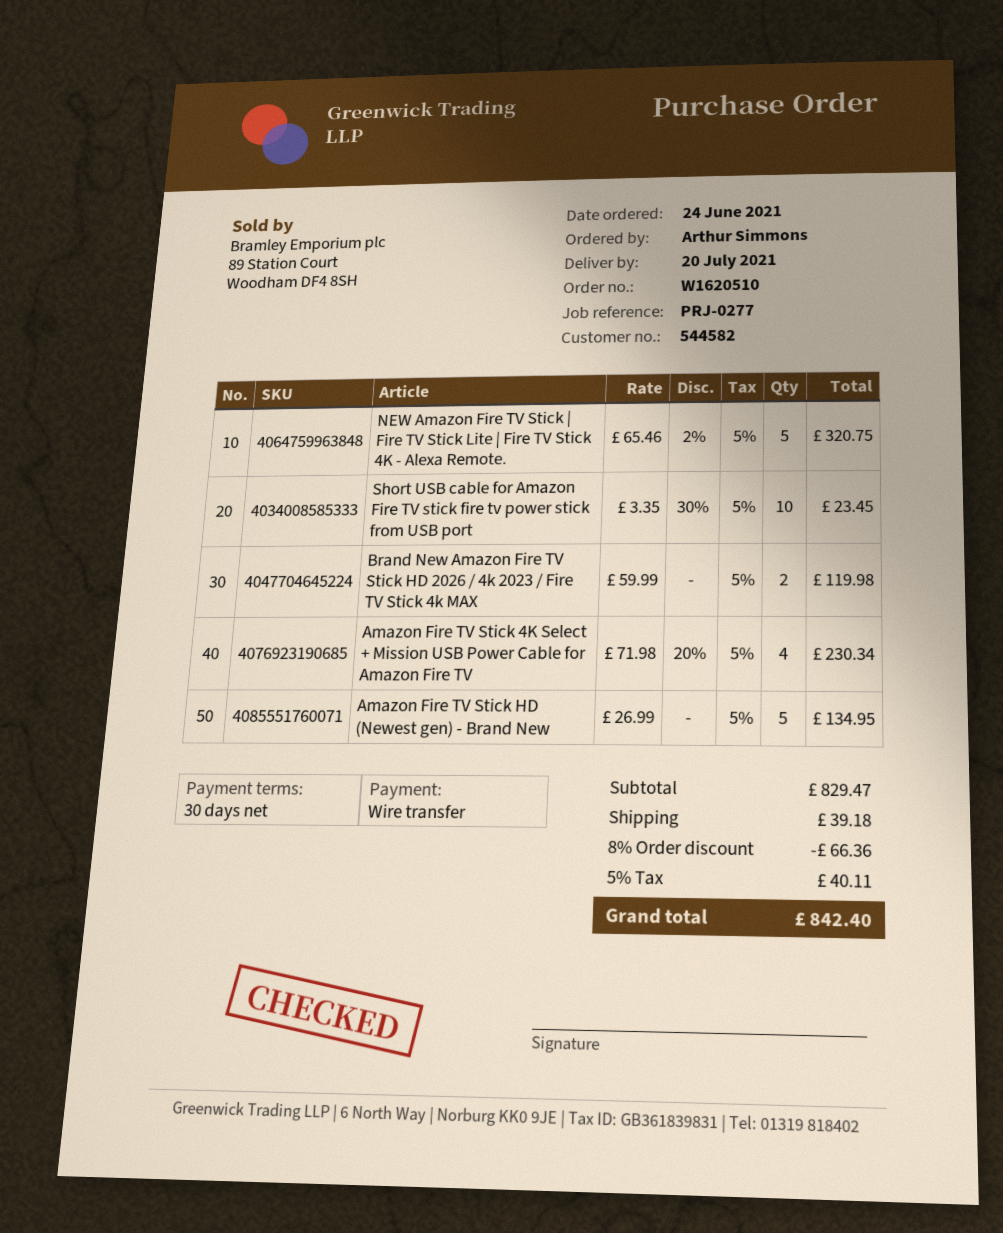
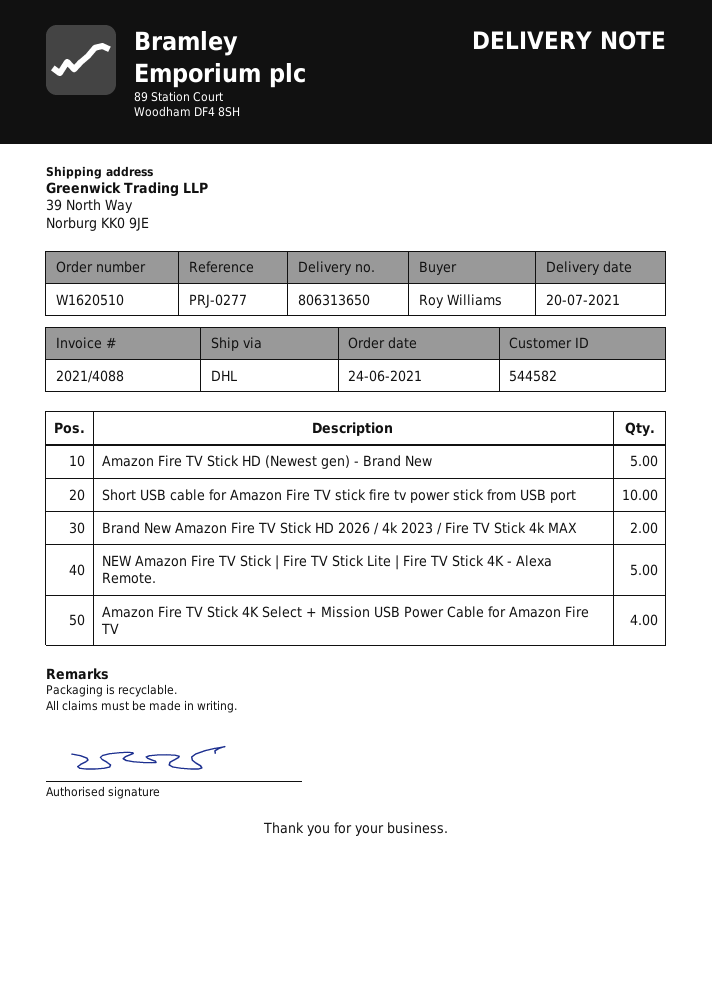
ordered by: Arthur Simmons -> Roy Williams

